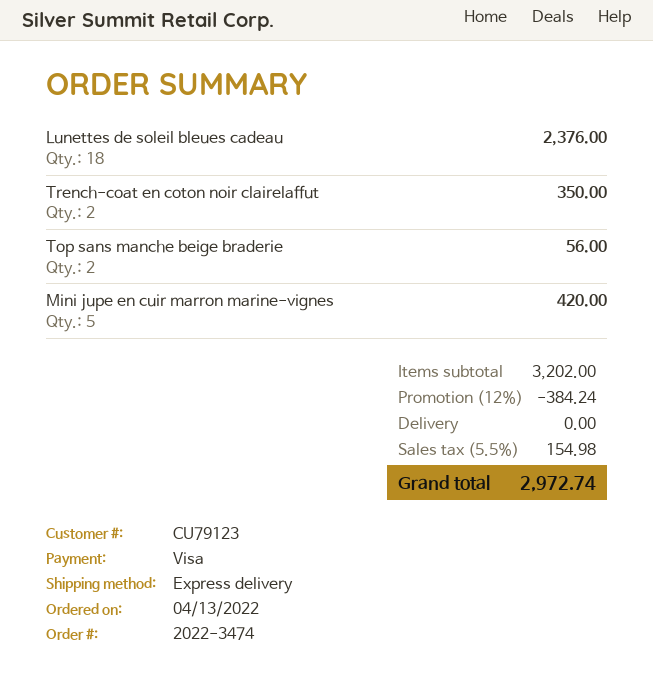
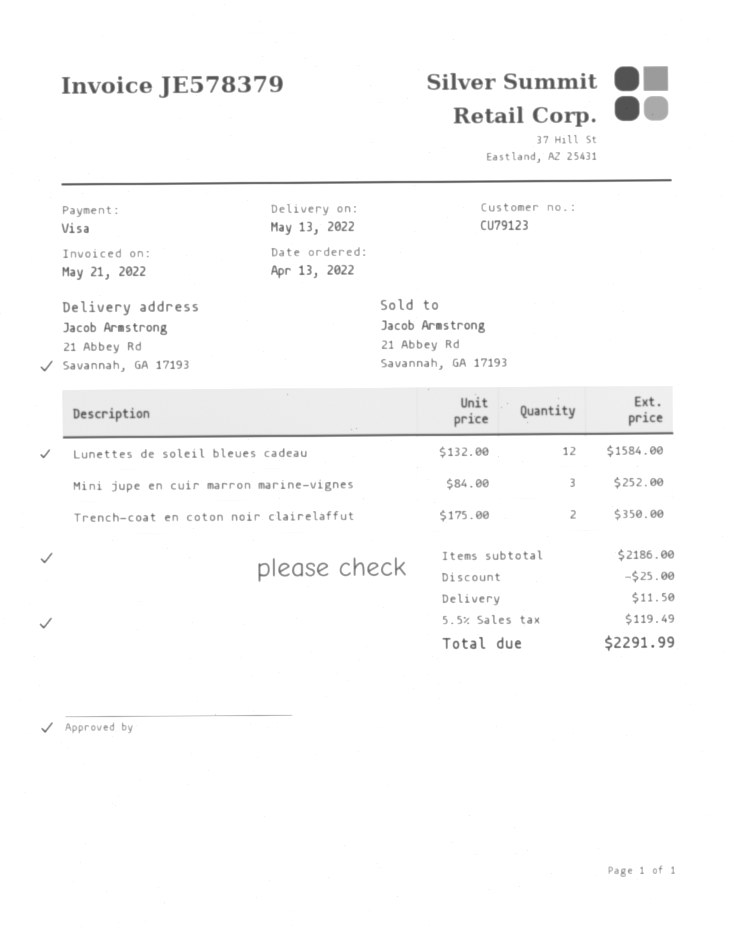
Lunettes de soleil bleues cadeau: 18 for 2376.00 -> 12 for 1584.00
Top sans manche beige braderie: 2 for 56.00 -> none
Mini jupe en cuir marron marine-vignes: 5 for 420.00 -> 3 for 252.00
subtotal: 3202.00 -> 2186.00
discount: 384.24 -> 25.00
shipping: 0.00 -> 11.50
tax: 5.5% = 154.98 -> 5.5% = 119.49
total: 2972.74 -> 2291.99

